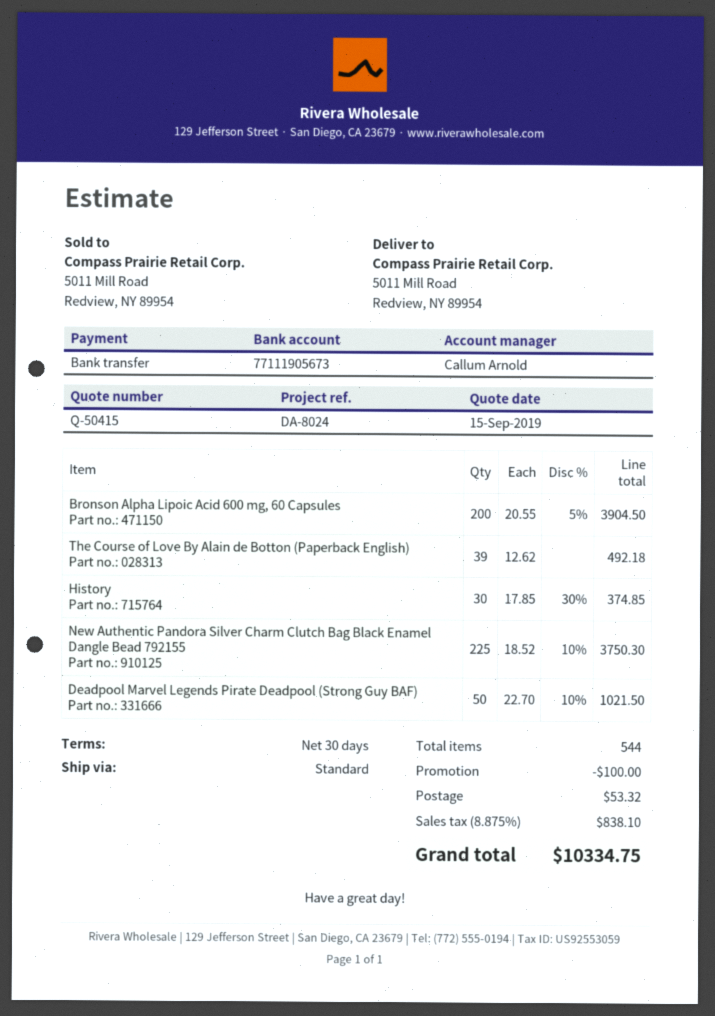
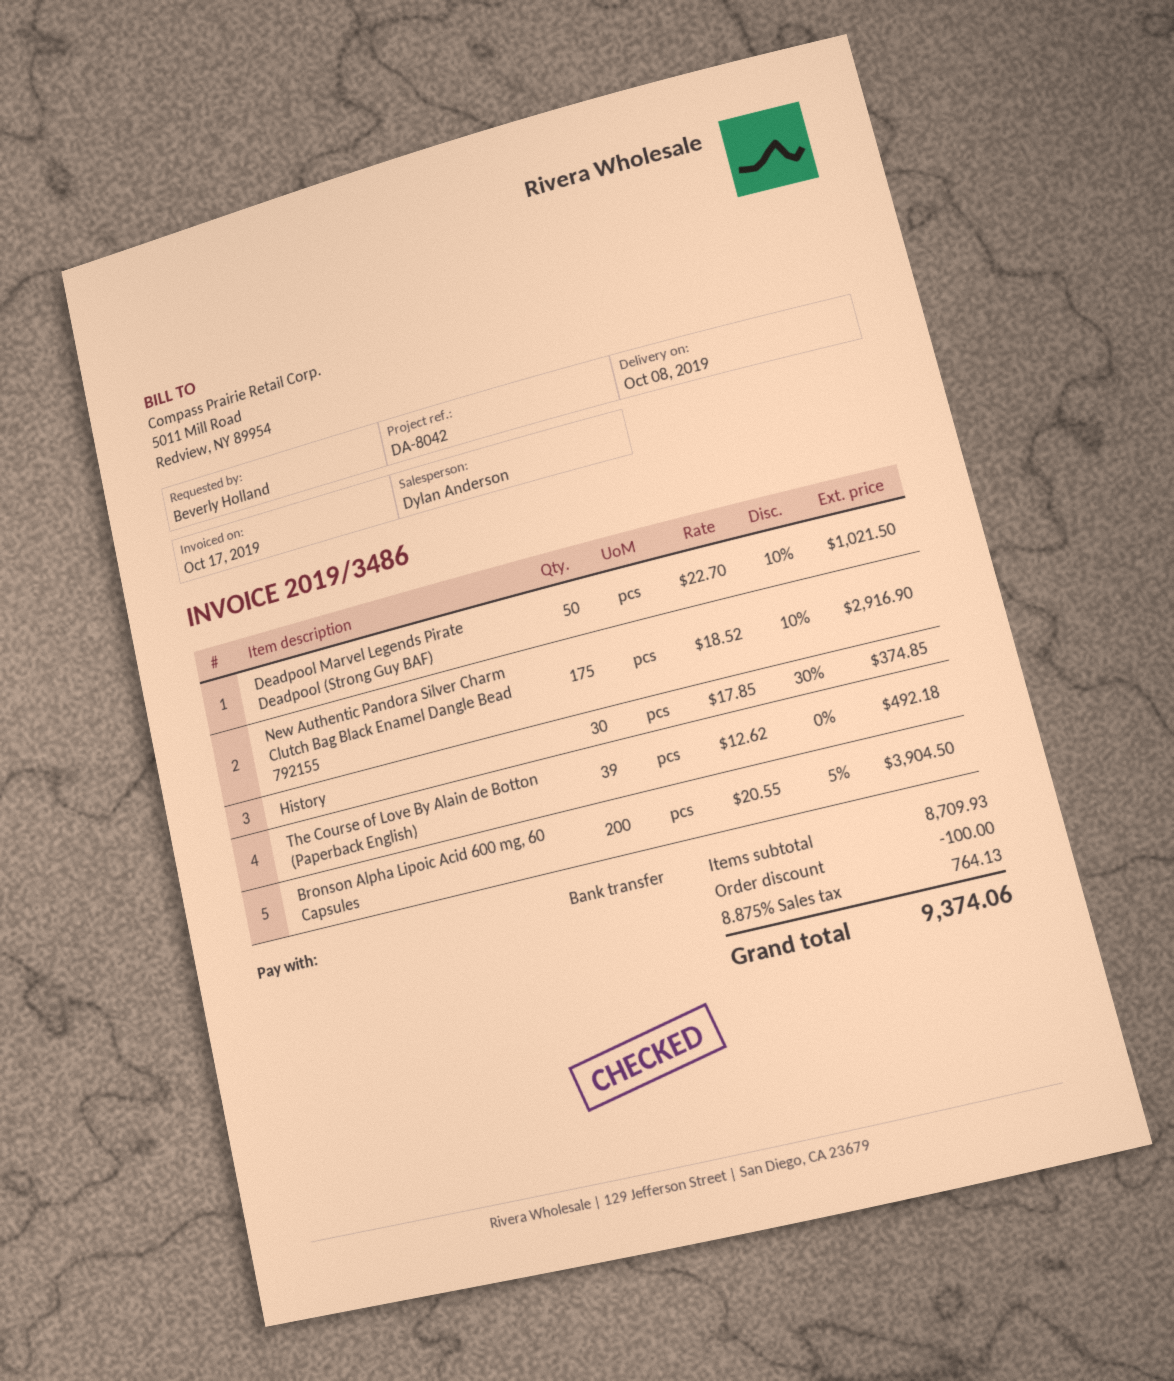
reference: DA-8024 -> DA-8042
sales rep: Callum Arnold -> Dylan Anderson
New Authentic Pandora Silver Charm Clutch Bag Black Enamel Dangle Bead 792155: 225 x 18.52 - 10% = 3750.30 -> 175 x 18.52 - 10% = 2916.90
shipping: 53.32 -> none
tax: 8.875% = 838.10 -> 8.875% = 764.13
total: 10334.75 -> 9374.06

